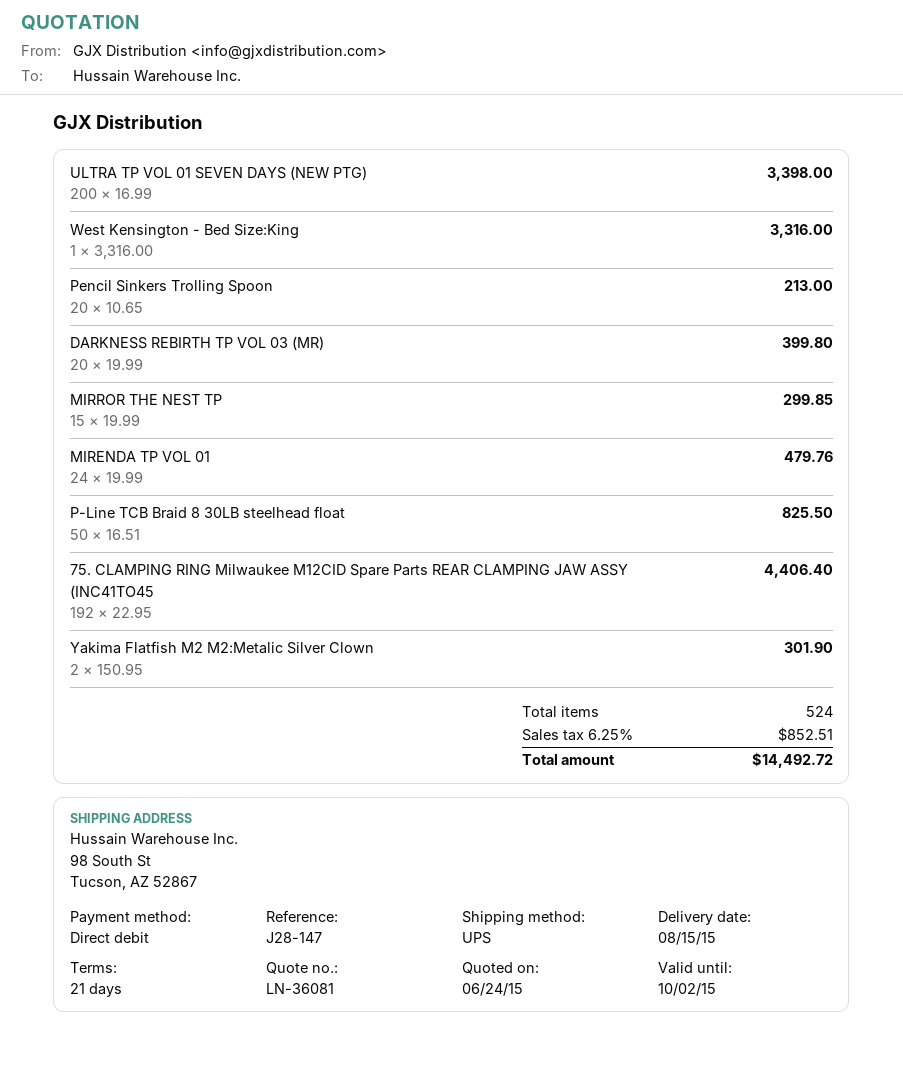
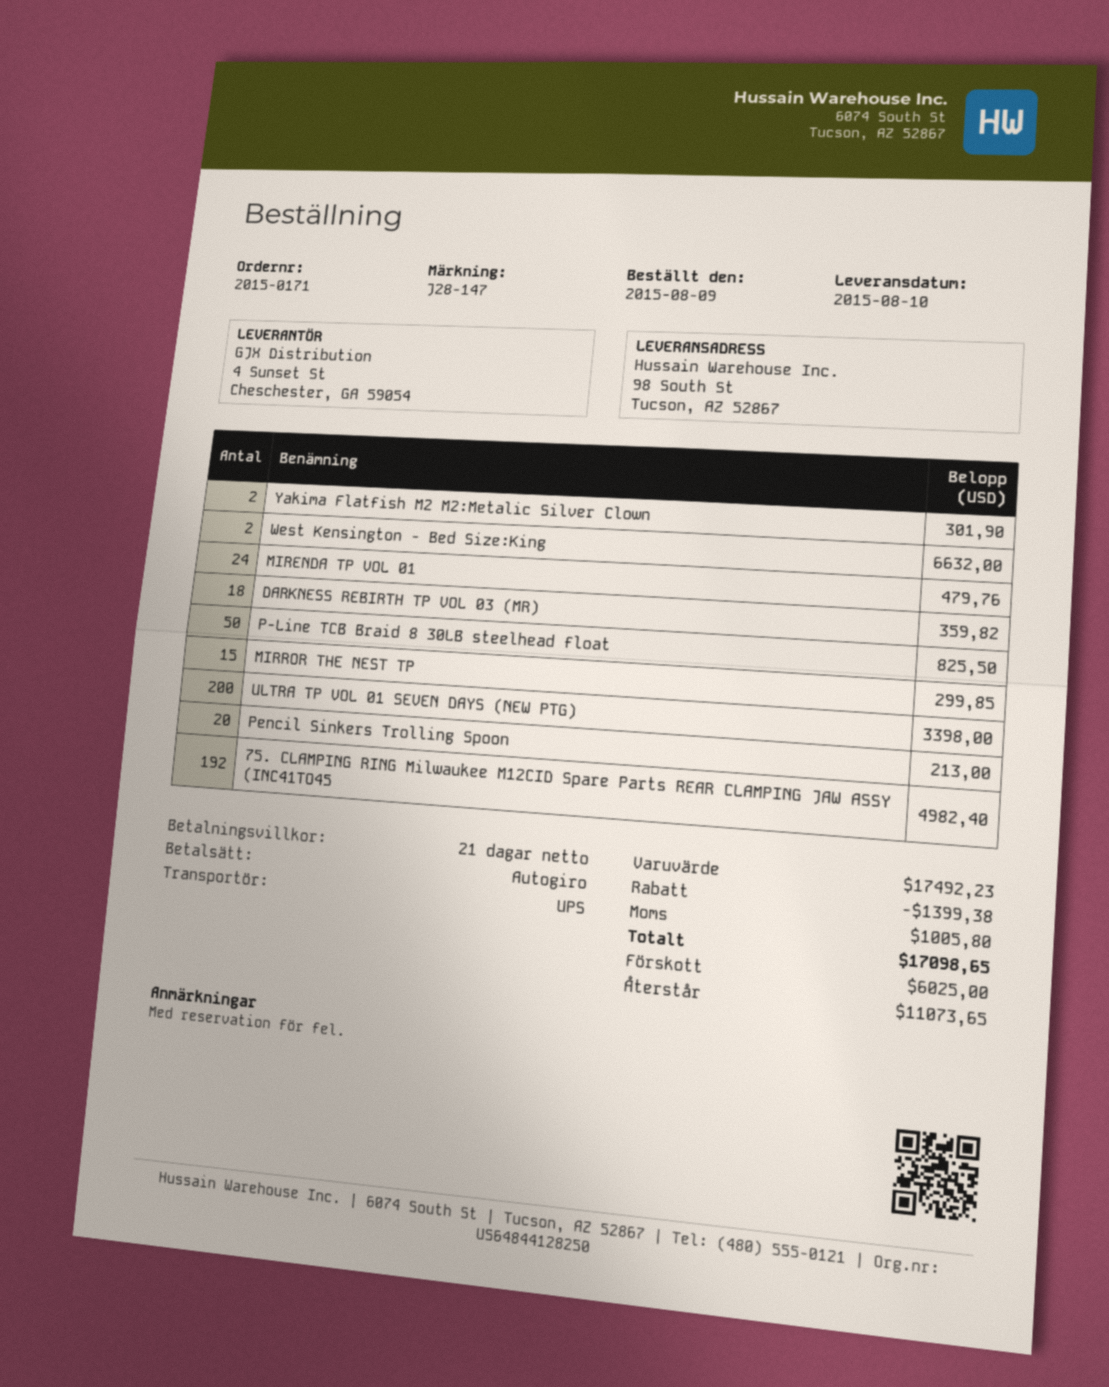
delivery date: 2015-08-15 -> 2015-08-10
West Kensington - Bed Size:King: 1 for 3316.00 -> 2 for 6632.00
DARKNESS REBIRTH TP VOL 03 (MR): 20 for 399.80 -> 18 for 359.82
75. CLAMPING RING Milwaukee M12CID Spare Parts REAR CLAMPING JAW ASSY (INC41TO45: 192 for 4406.40 -> 192 for 4982.40
discount: none -> 1399.38
tax: 852.51 -> 1005.80
total: 14492.72 -> 17098.65

